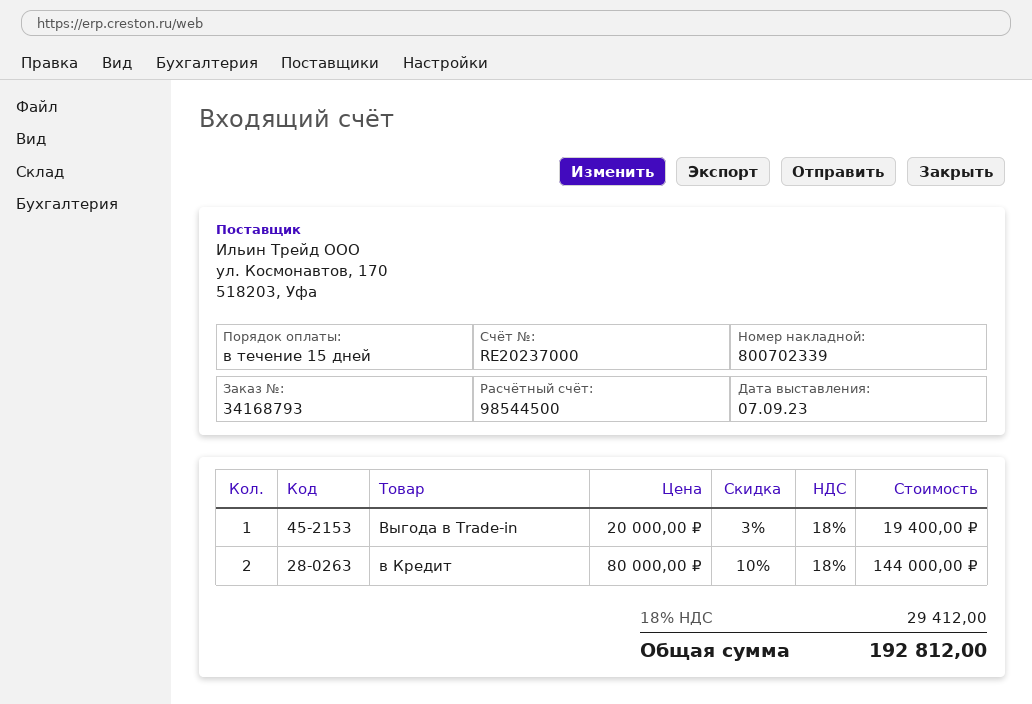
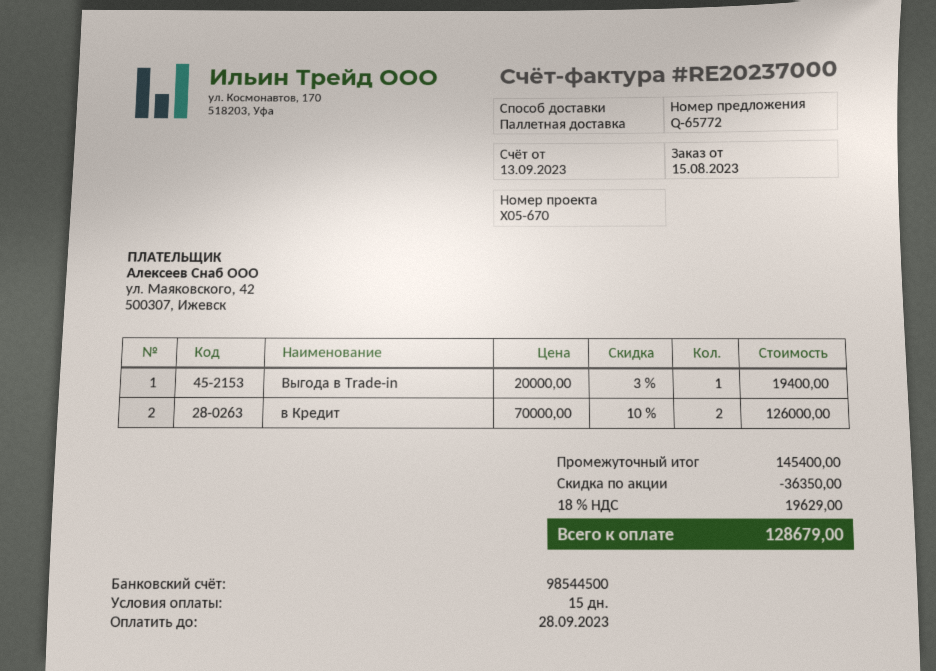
invoice date: 2023-09-07 -> 2023-09-13
в Кредит: 2 x 80000.00 - 10% = 144000.00 -> 2 x 70000.00 - 10% = 126000.00
discount: none -> 36350.00
tax: 18% = 29412.00 -> 18% = 19629.00
total: 192812.00 -> 128679.00

